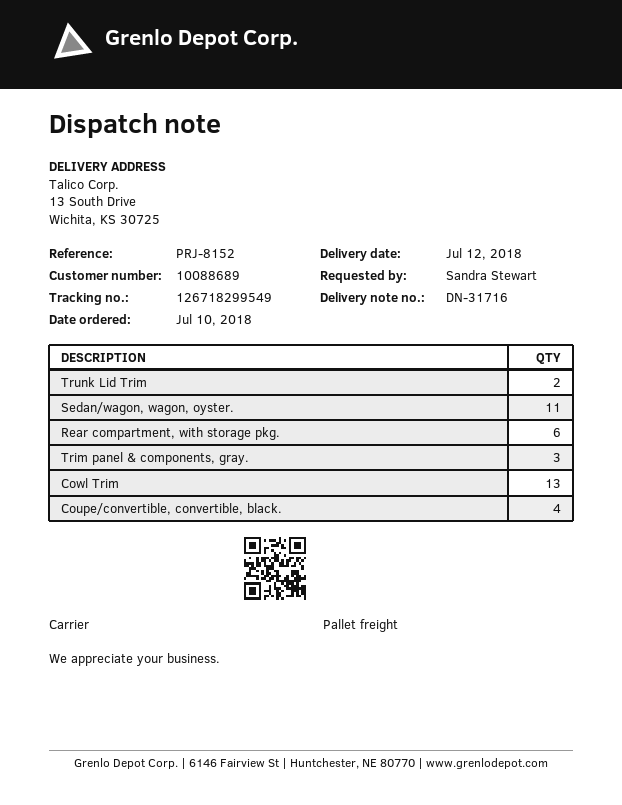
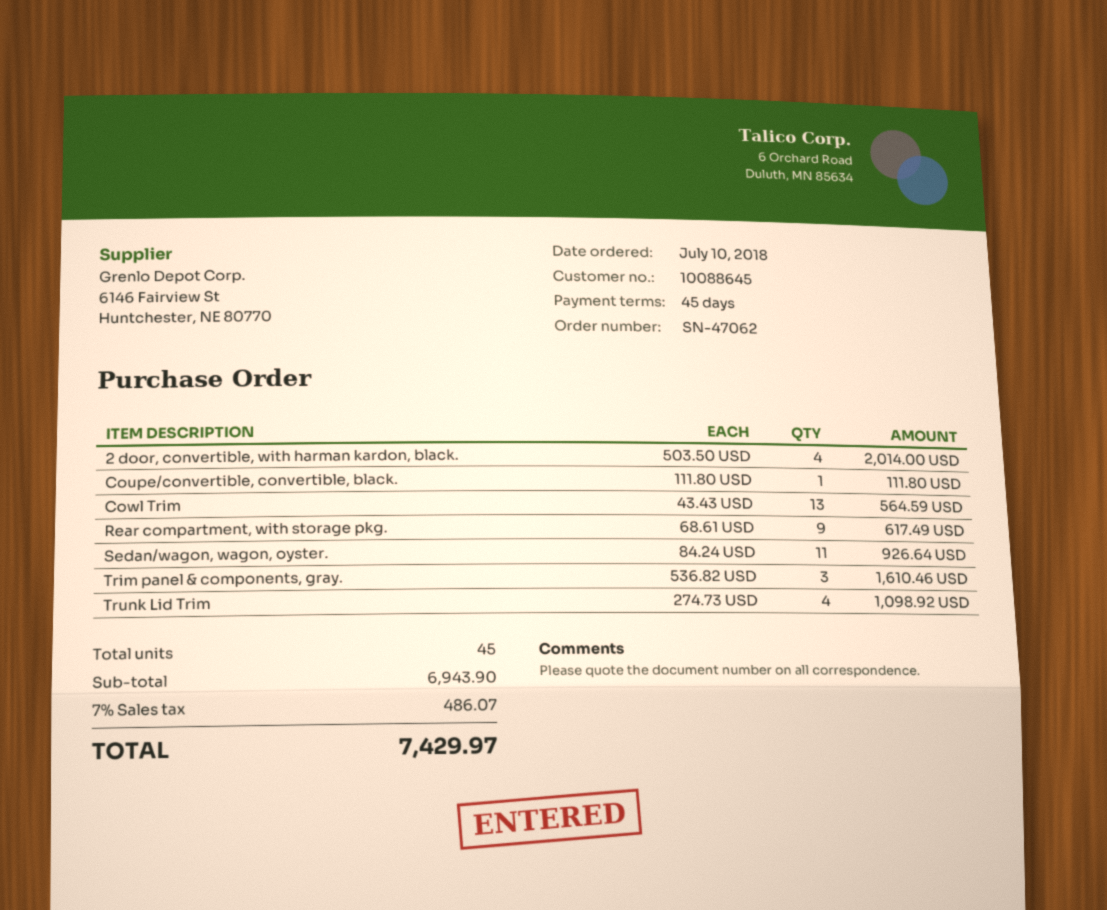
customer number: 10088689 -> 10088645
Trunk Lid Trim: 2 -> 4
Rear compartment, with storage pkg.: 6 -> 9
Coupe/convertible, convertible, black.: 4 -> 1
2 door, convertible, with harman kardon, black.: none -> 4

